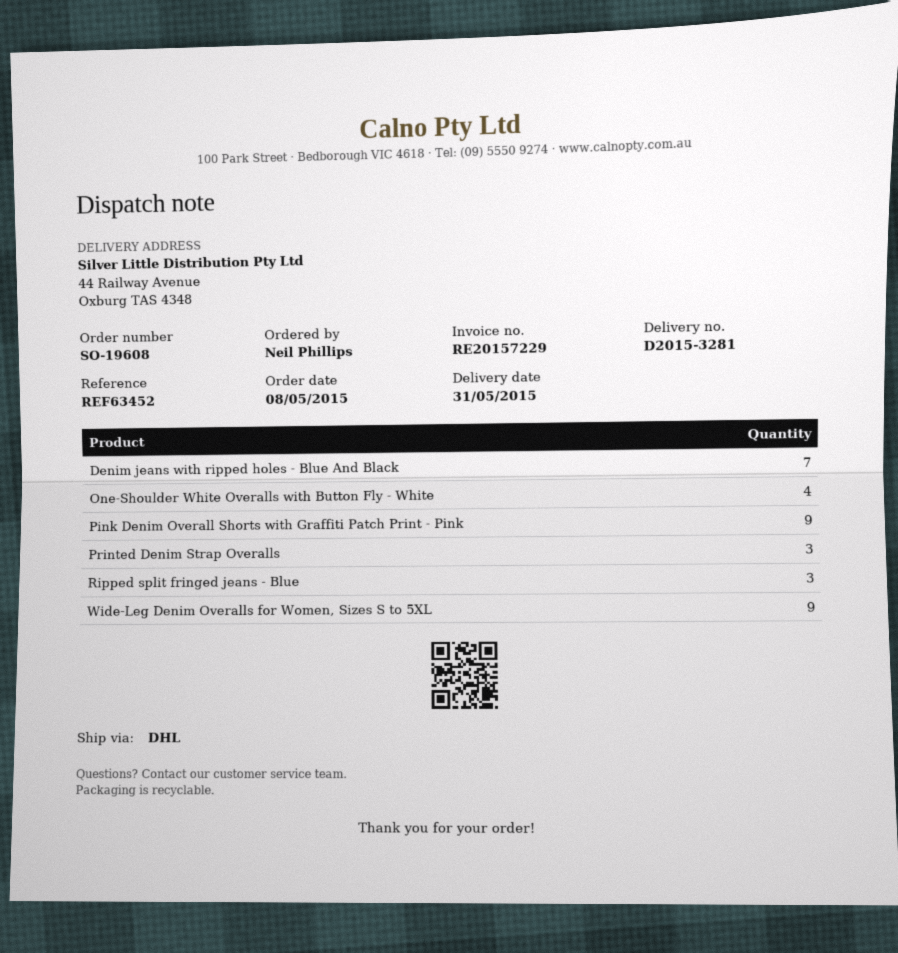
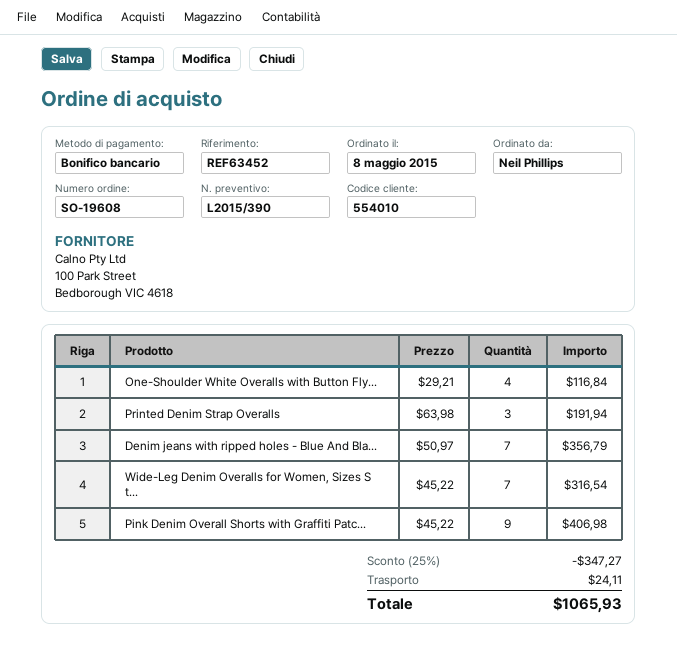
Ripped split fringed jeans - Blue: 3 -> none
Wide-Leg Denim Overalls for Women, Sizes S to 5XL: 9 -> 7

